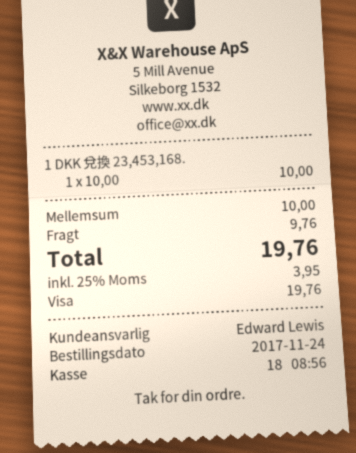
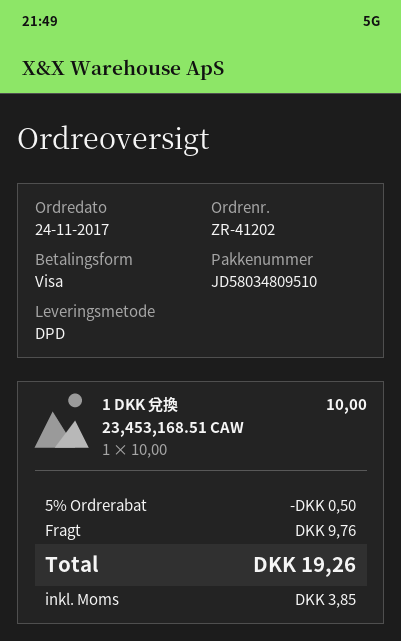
discount: none -> 5% = 0.50
tax: 3.95 -> 3.85
total: 19.76 -> 19.26

